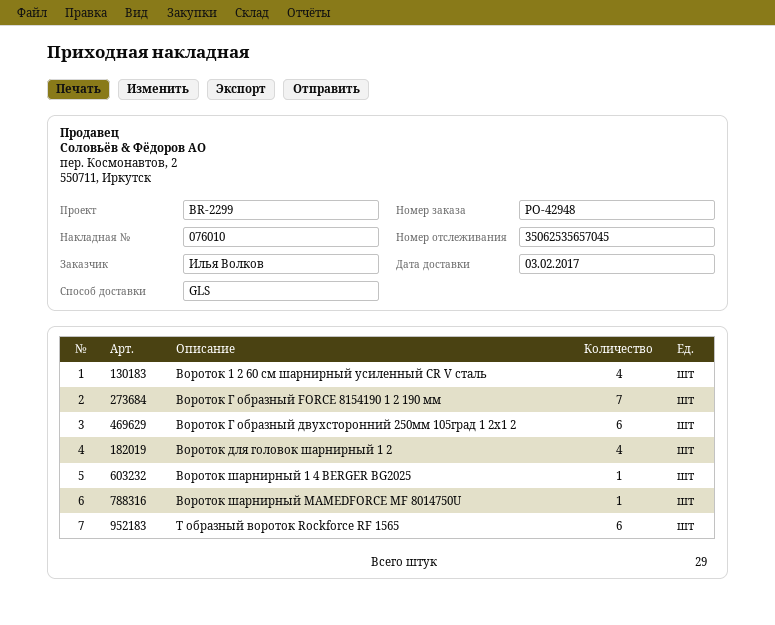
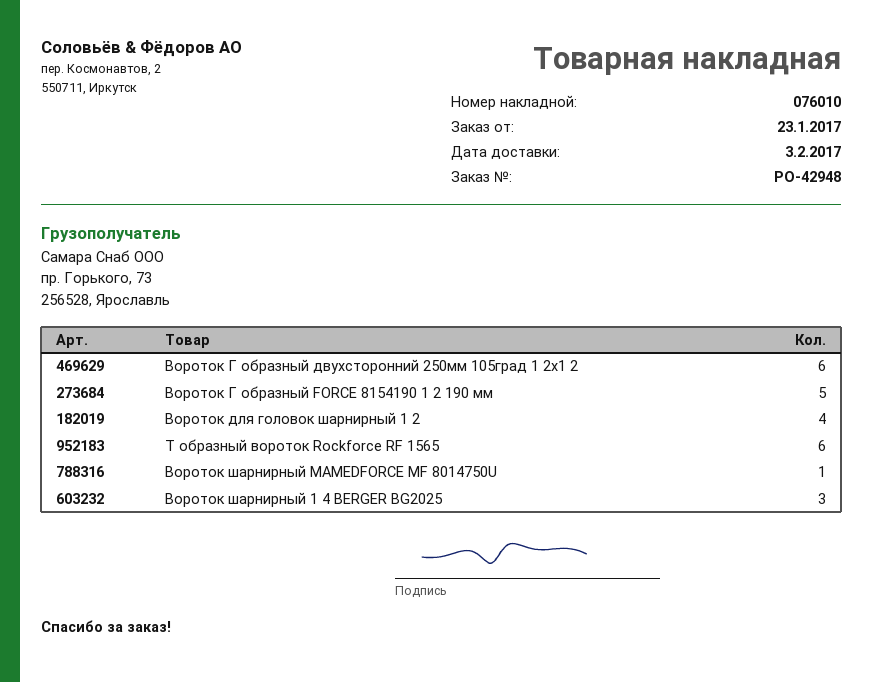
Вороток 1 2 60 cм шарнирный усиленный CR V сталь: 4 -> none
Вороток Г образный FORCE 8154190 1 2 190 мм: 7 -> 5
Вороток шарнирный 1 4 BERGER BG2025: 1 -> 3

